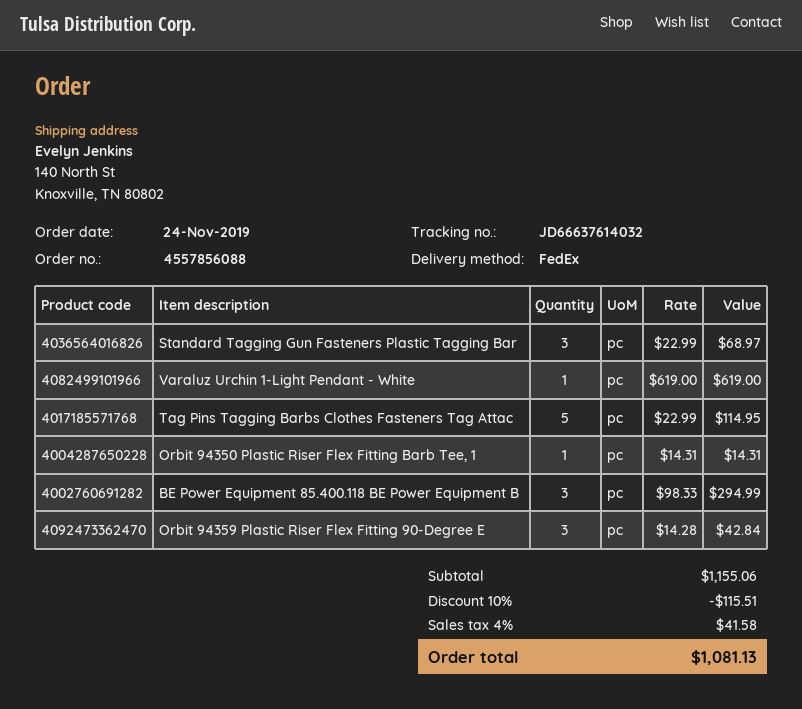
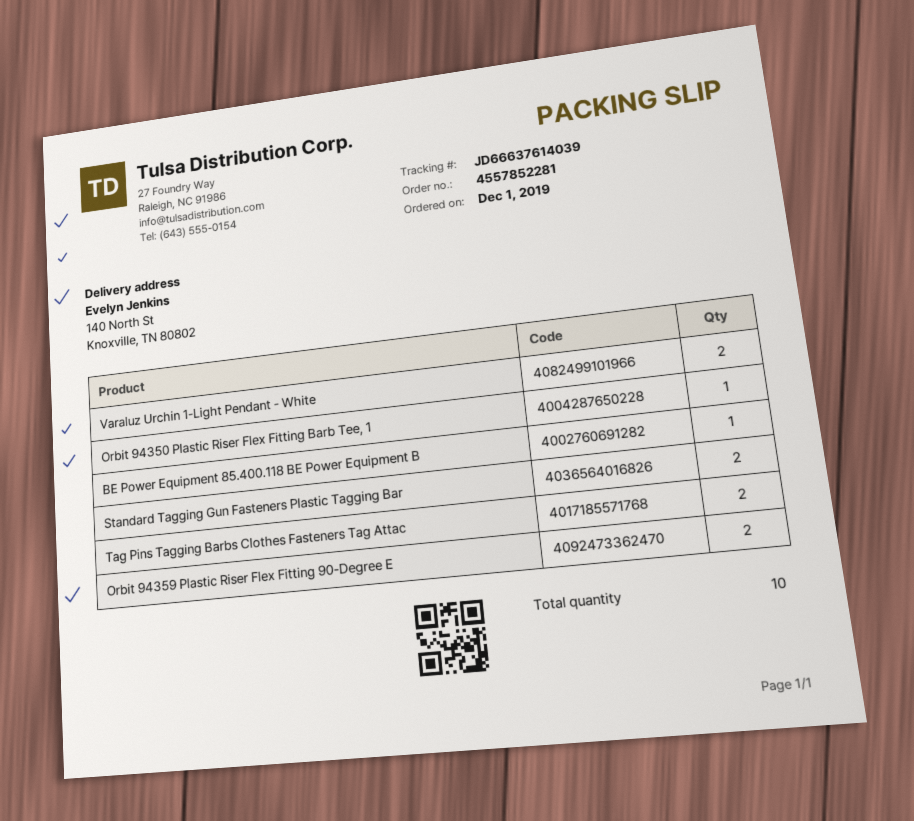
order number: 4557856088 -> 4557852281
order date: 2019-11-24 -> 2019-12-01
tracking number: JD66637614032 -> JD66637614039
Standard Tagging Gun Fasteners Plastic Tagging Bar: 3 -> 2
Varaluz Urchin 1-Light Pendant - White: 1 -> 2
Tag Pins Tagging Barbs Clothes Fasteners Tag Attac: 5 -> 2
BE Power Equipment 85.400.118 BE Power Equipment B: 3 -> 1
Orbit 94359 Plastic Riser Flex Fitting 90-Degree E: 3 -> 2

